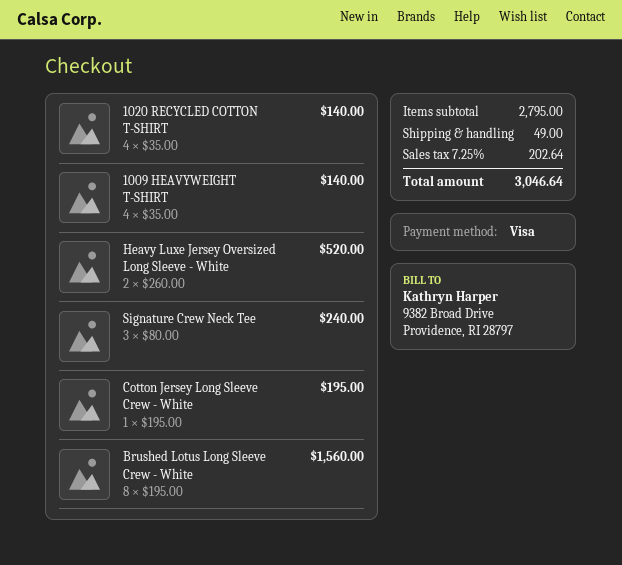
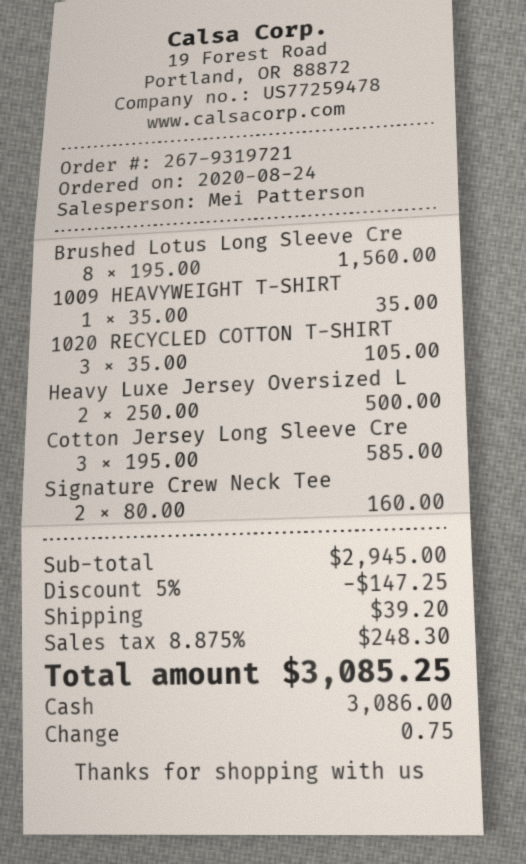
payment method: Visa -> cash
1020 RECYCLED COTTON T-SHIRT: 4 x 35.00 = 140.00 -> 3 x 35.00 = 105.00
1009 HEAVYWEIGHT T-SHIRT: 4 x 35.00 = 140.00 -> 1 x 35.00 = 35.00
Heavy Luxe Jersey Oversized Long Sleeve - White: 2 x 260.00 = 520.00 -> 2 x 250.00 = 500.00
Signature Crew Neck Tee: 3 x 80.00 = 240.00 -> 2 x 80.00 = 160.00
Cotton Jersey Long Sleeve Crew - White: 1 x 195.00 = 195.00 -> 3 x 195.00 = 585.00
subtotal: 2795.00 -> 2945.00
discount: none -> 5% = 147.25
shipping: 49.00 -> 39.20
tax: 7.25% = 202.64 -> 8.875% = 248.30
total: 3046.64 -> 3085.25

